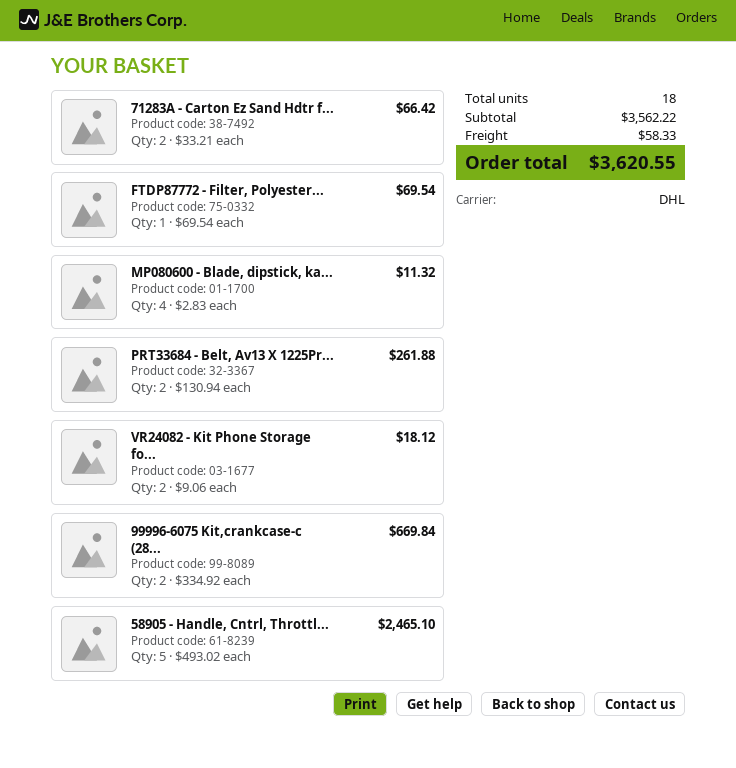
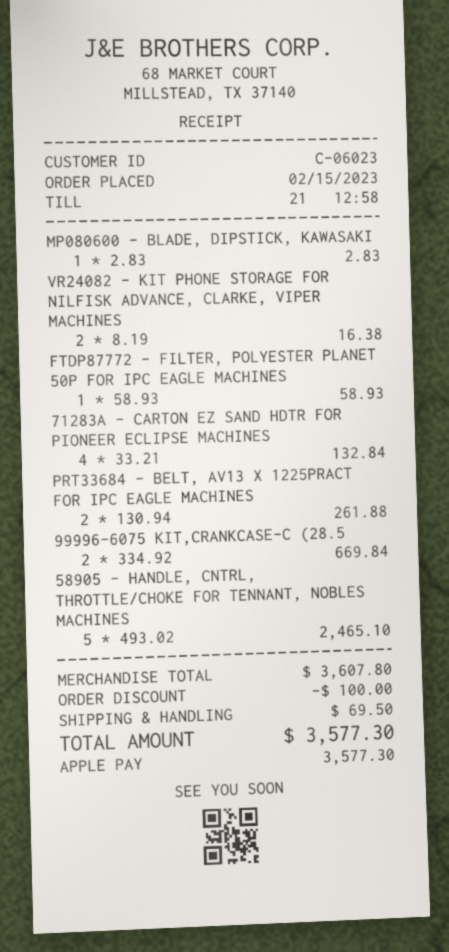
71283A - Carton Ez Sand Hdtr f...: 2 x 33.21 = 66.42 -> 4 x 33.21 = 132.84
FTDP87772 - Filter, Polyester...: 1 x 69.54 = 69.54 -> 1 x 58.93 = 58.93
MP080600 - Blade, dipstick, ka...: 4 x 2.83 = 11.32 -> 1 x 2.83 = 2.83
VR24082 - Kit Phone Storage fo...: 2 x 9.06 = 18.12 -> 2 x 8.19 = 16.38
subtotal: 3562.22 -> 3607.80
discount: none -> 100.00
shipping: 58.33 -> 69.50
total: 3620.55 -> 3577.30

